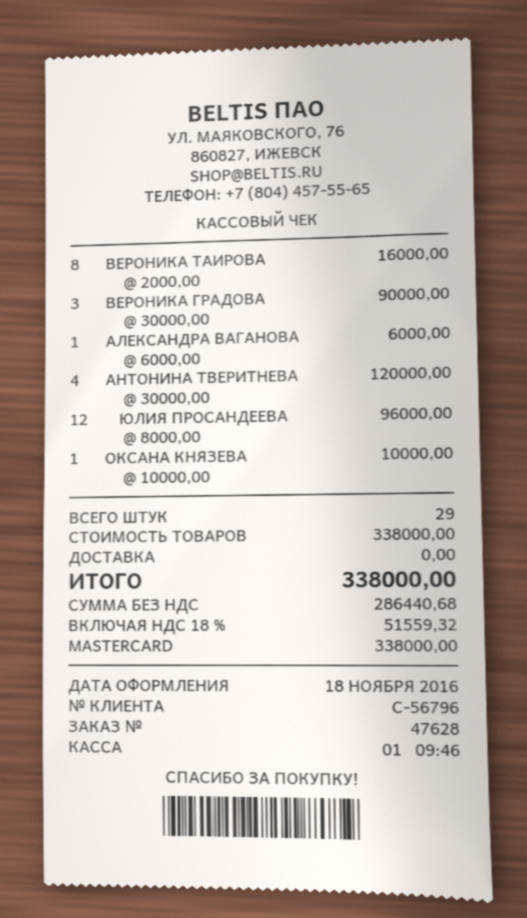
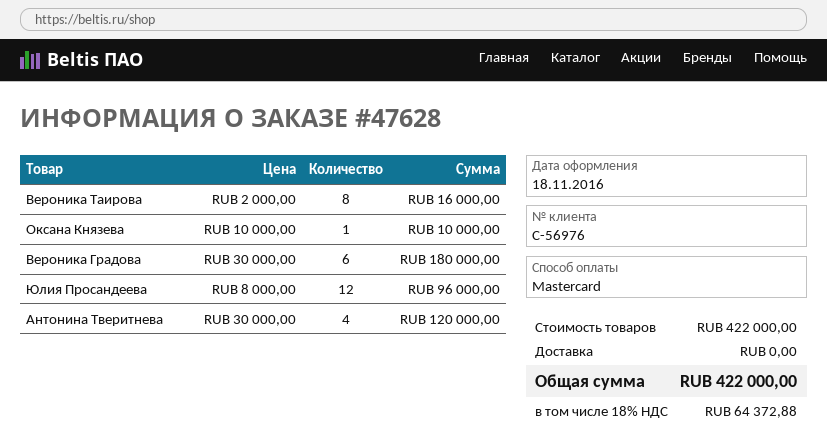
customer number: C-56796 -> C-56976
ВЕРОНИКА ГРАДОВА: 3 x 30000.00 = 90000.00 -> 6 x 30000.00 = 180000.00
АЛЕКСАНДРА ВАГАНОВА: 1 x 6000.00 = 6000.00 -> none
subtotal: 338000.00 -> 422000.00
tax: 18% = 51559.32 -> 18% = 64372.88
total: 338000.00 -> 422000.00

